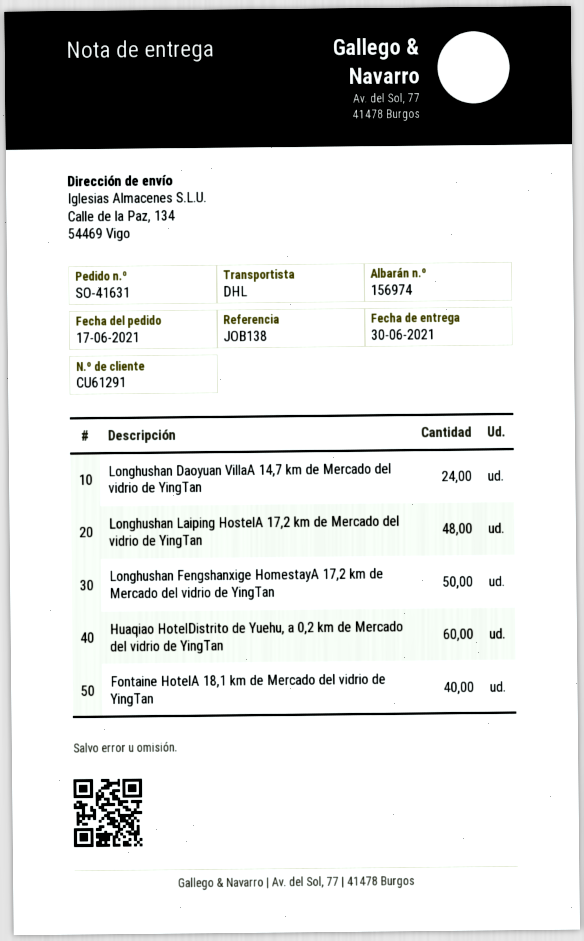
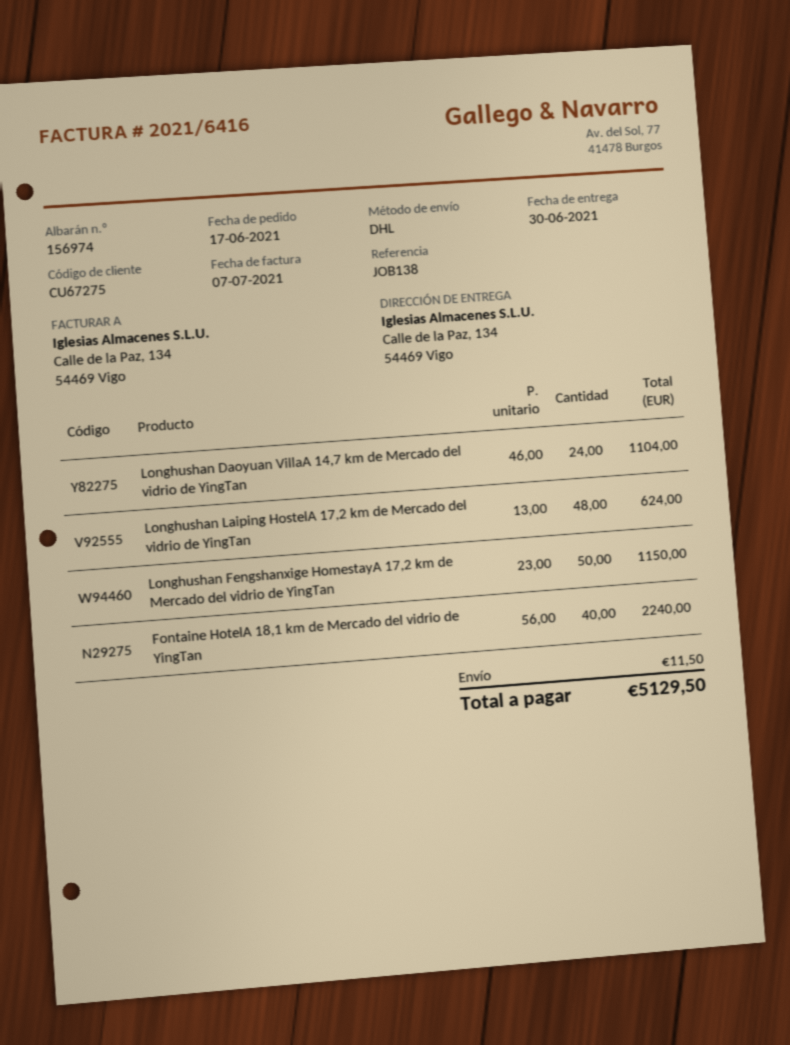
customer number: CU61291 -> CU67275
Huaqiao HotelDistrito de Yuehu, a 0,2 km de Mercado del vidrio de YingTan: 60 -> none

